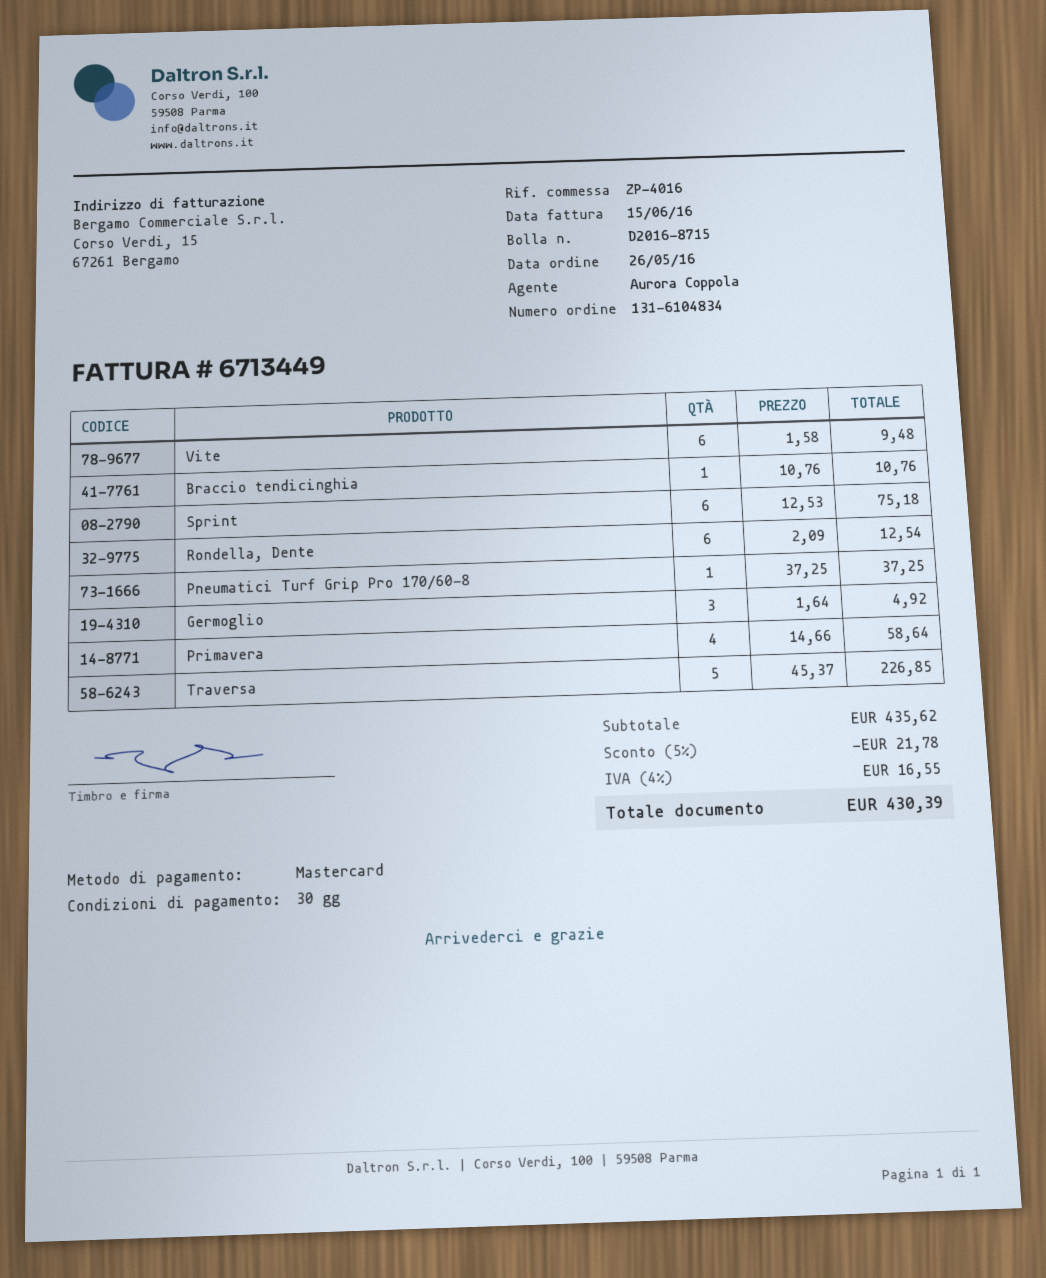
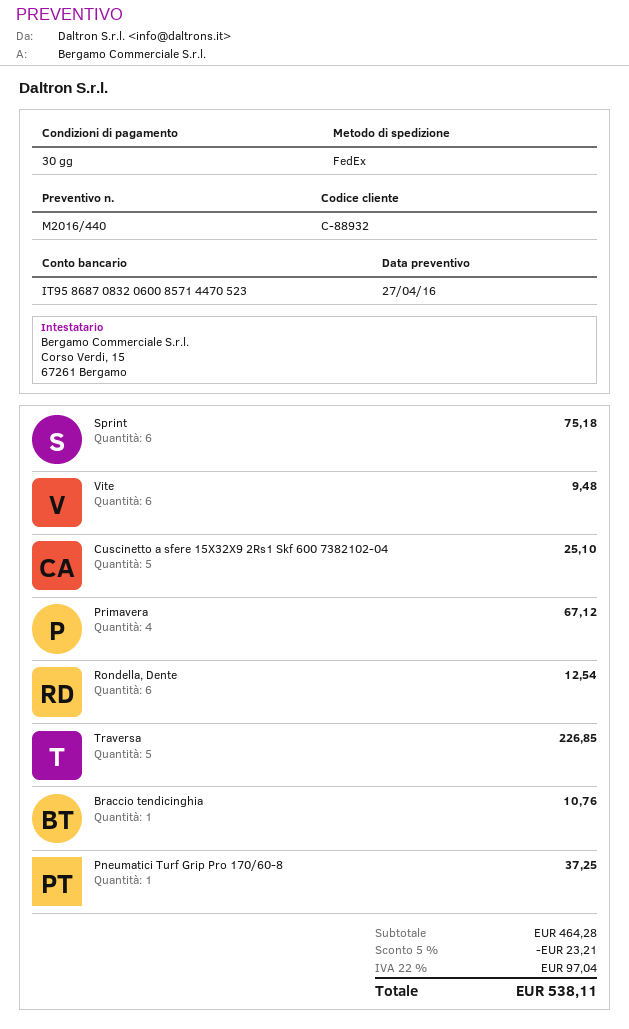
Germoglio: 3 for 4.92 -> none
Primavera: 4 for 58.64 -> 4 for 67.12
Cuscinetto a sfere 15X32X9 2Rs1 Skf 600 7382102-04: none -> 5 for 25.10
subtotal: 435.62 -> 464.28
discount: 5% = 21.78 -> 5% = 23.21
tax: 4% = 16.55 -> 22% = 97.04
total: 430.39 -> 538.11

